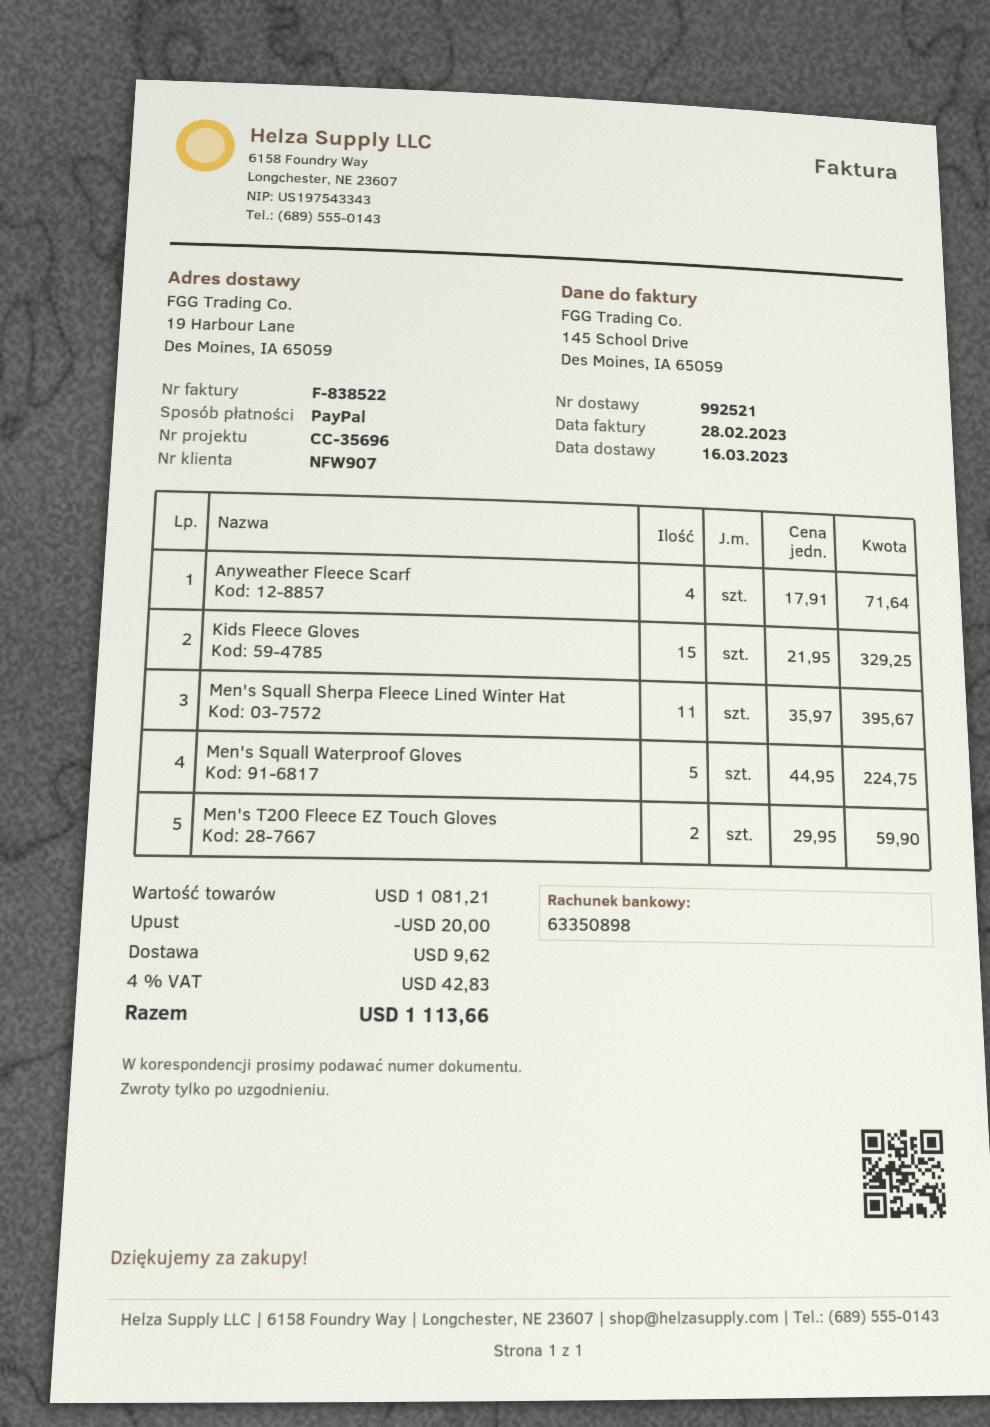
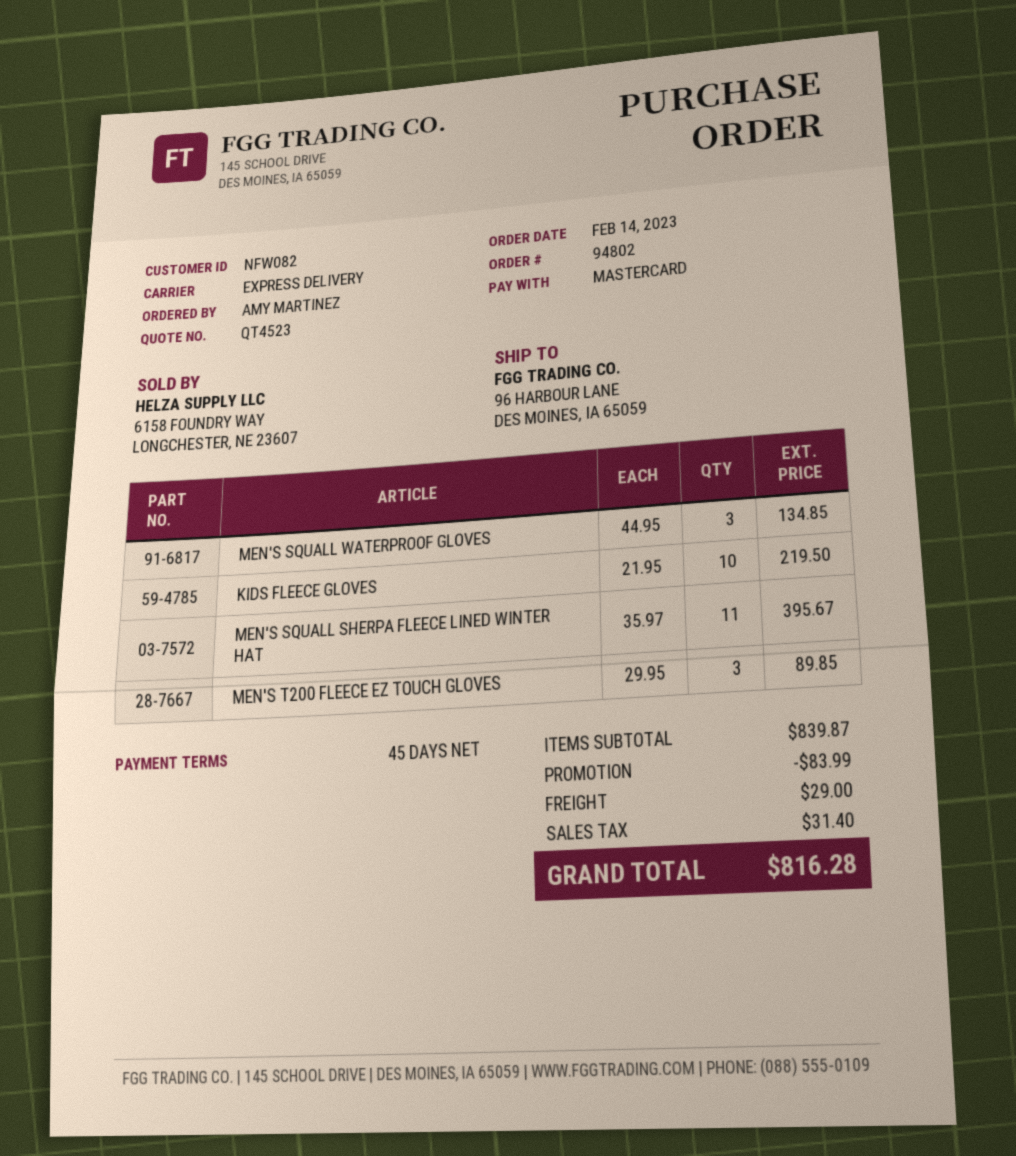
customer number: NFW907 -> NFW082
payment method: PayPal -> Mastercard
ship to: 19 Harbour Lane, Des Moines, IA 65059 -> 96 HARBOUR LANE, DES MOINES, IA 65059
Anyweather Fleece Scarf: 4 x 17.91 = 71.64 -> none
Kids Fleece Gloves: 15 x 21.95 = 329.25 -> 10 x 21.95 = 219.50
Men's Squall Waterproof Gloves: 5 x 44.95 = 224.75 -> 3 x 44.95 = 134.85
Men's T200 Fleece EZ Touch Gloves: 2 x 29.95 = 59.90 -> 3 x 29.95 = 89.85
subtotal: 1081.21 -> 839.87
discount: 20.00 -> 83.99
shipping: 9.62 -> 29.00
tax: 42.83 -> 31.40
total: 1113.66 -> 816.28

